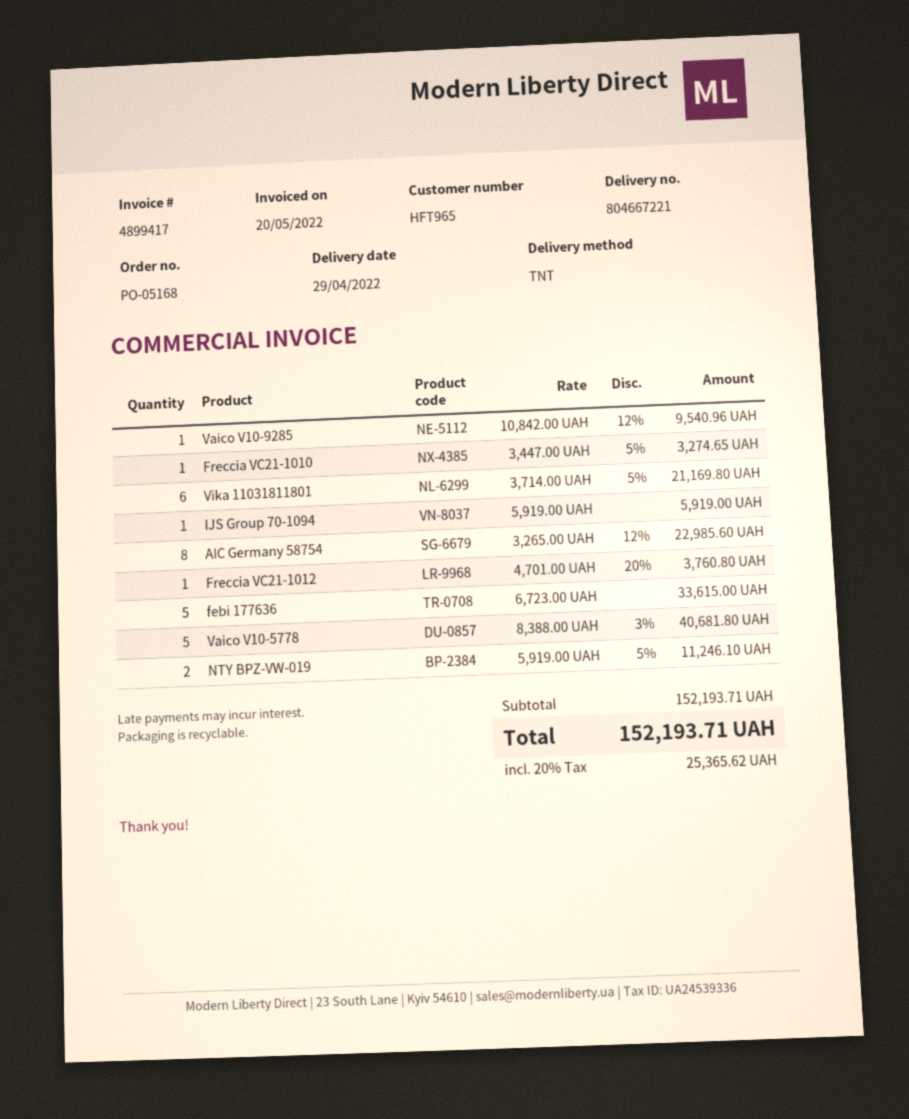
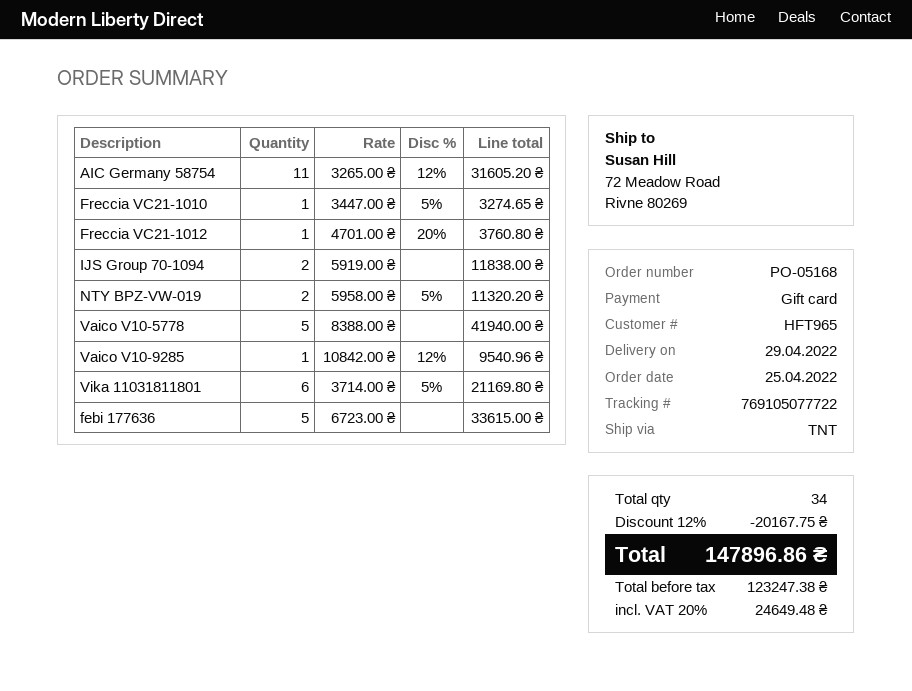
IJS Group 70-1094: 1 x 5919.00 = 5919.00 -> 2 x 5919.00 = 11838.00
AIC Germany 58754: 8 x 3265.00 - 12% = 22985.60 -> 11 x 3265.00 - 12% = 31605.20
Vaico V10-5778: 5 x 8388.00 - 3% = 40681.80 -> 5 x 8388.00 = 41940.00
NTY BPZ-VW-019: 2 x 5919.00 - 5% = 11246.10 -> 2 x 5958.00 - 5% = 11320.20
discount: none -> 12% = 20167.75
tax: 20% = 25365.62 -> 20% = 24649.48
total: 152193.71 -> 147896.86

